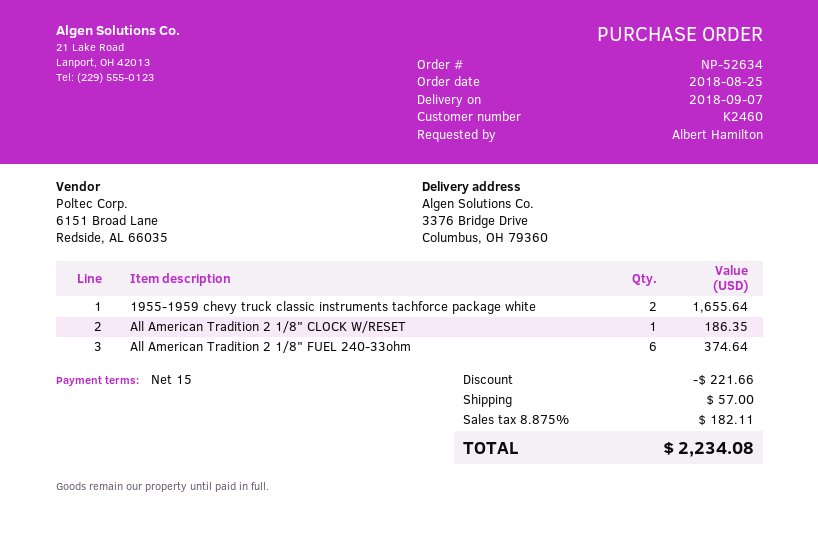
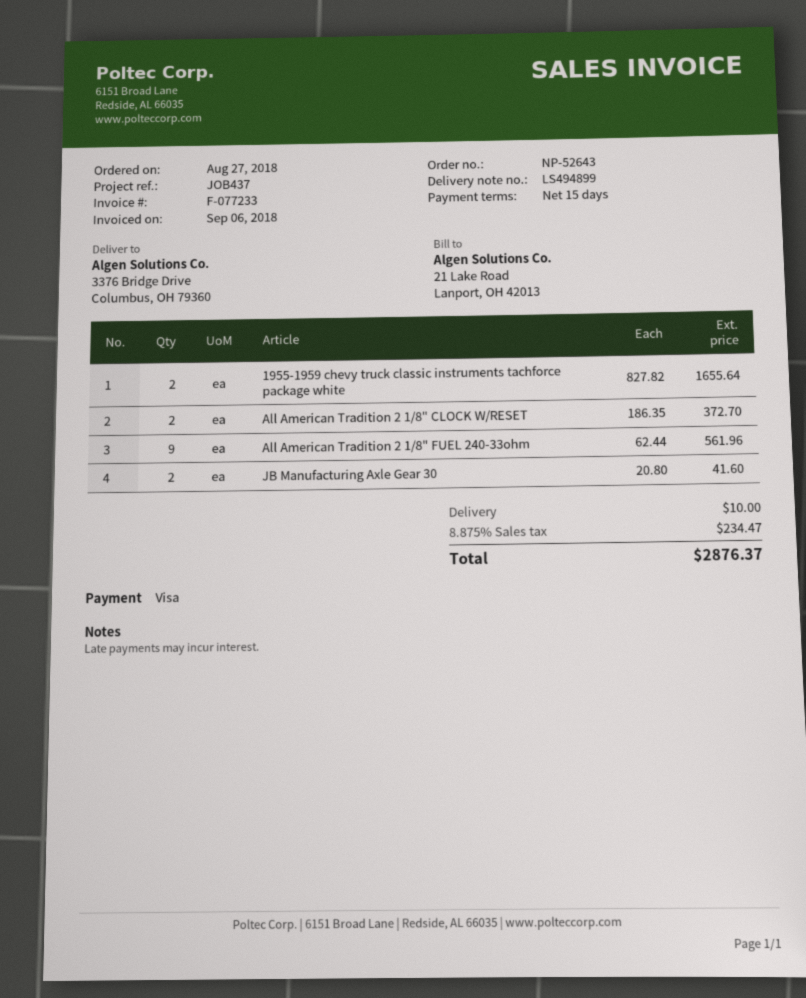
order number: NP-52634 -> NP-52643
order date: 2018-08-25 -> 2018-08-27
All American Tradition 2 1/8" CLOCK W/RESET: 1 for 186.35 -> 2 for 372.70
All American Tradition 2 1/8" FUEL 240-33ohm: 6 for 374.64 -> 9 for 561.96
JB Manufacturing Axle Gear 30: none -> 2 for 41.60
discount: 221.66 -> none
shipping: 57.00 -> 10.00
tax: 8.875% = 182.11 -> 8.875% = 234.47
total: 2234.08 -> 2876.37

